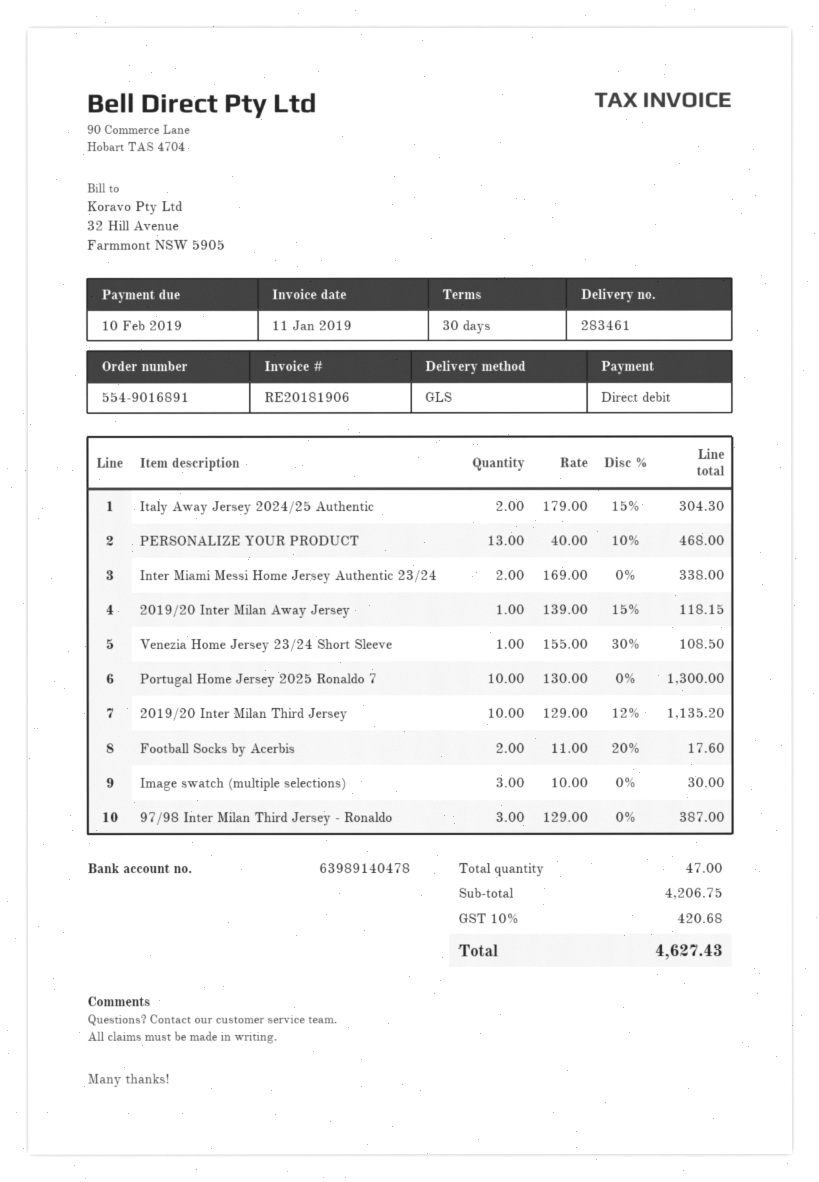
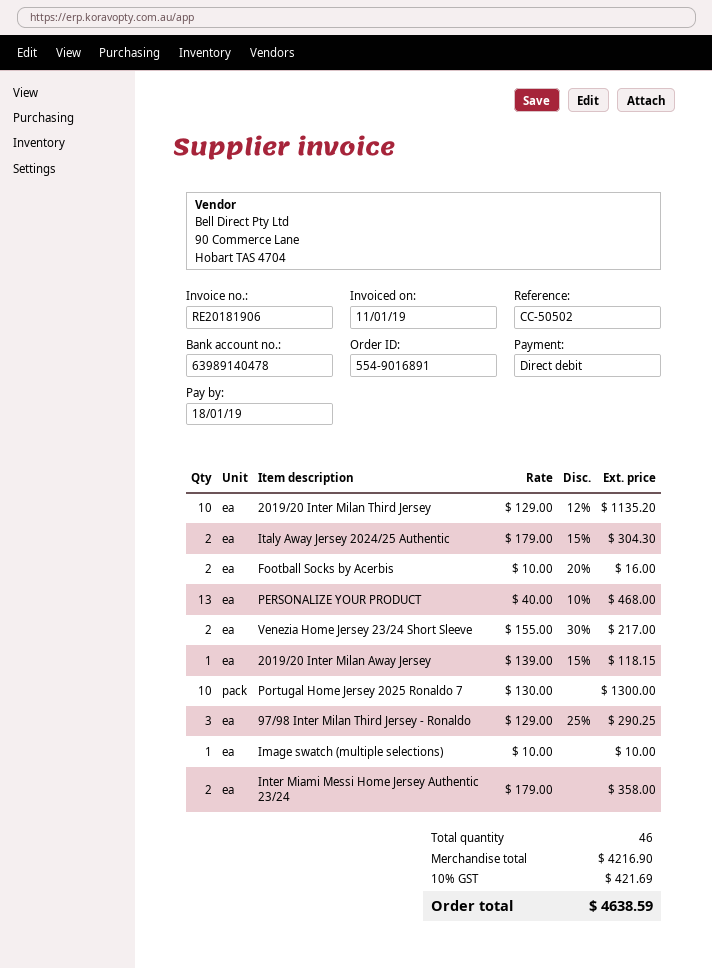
due date: 2019-02-10 -> 2019-01-18
Inter Miami Messi Home Jersey Authentic 23/24: 2 x 169.00 = 338.00 -> 2 x 179.00 = 358.00
Venezia Home Jersey 23/24 Short Sleeve: 1 x 155.00 - 30% = 108.50 -> 2 x 155.00 - 30% = 217.00
Football Socks by Acerbis: 2 x 11.00 - 20% = 17.60 -> 2 x 10.00 - 20% = 16.00
Image swatch (multiple selections): 3 x 10.00 = 30.00 -> 1 x 10.00 = 10.00
97/98 Inter Milan Third Jersey - Ronaldo: 3 x 129.00 = 387.00 -> 3 x 129.00 - 25% = 290.25
total quantity: 47 -> 46
subtotal: 4206.75 -> 4216.90
tax: 10% = 420.68 -> 10% = 421.69
total: 4627.43 -> 4638.59

